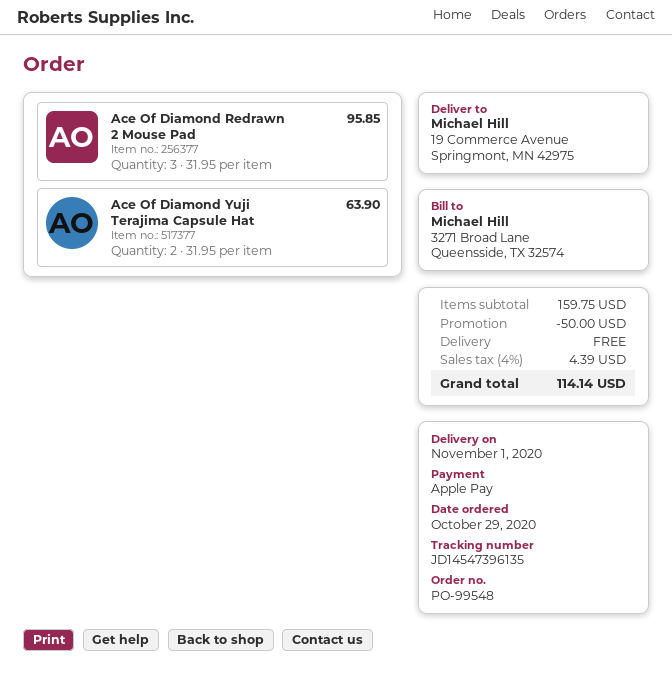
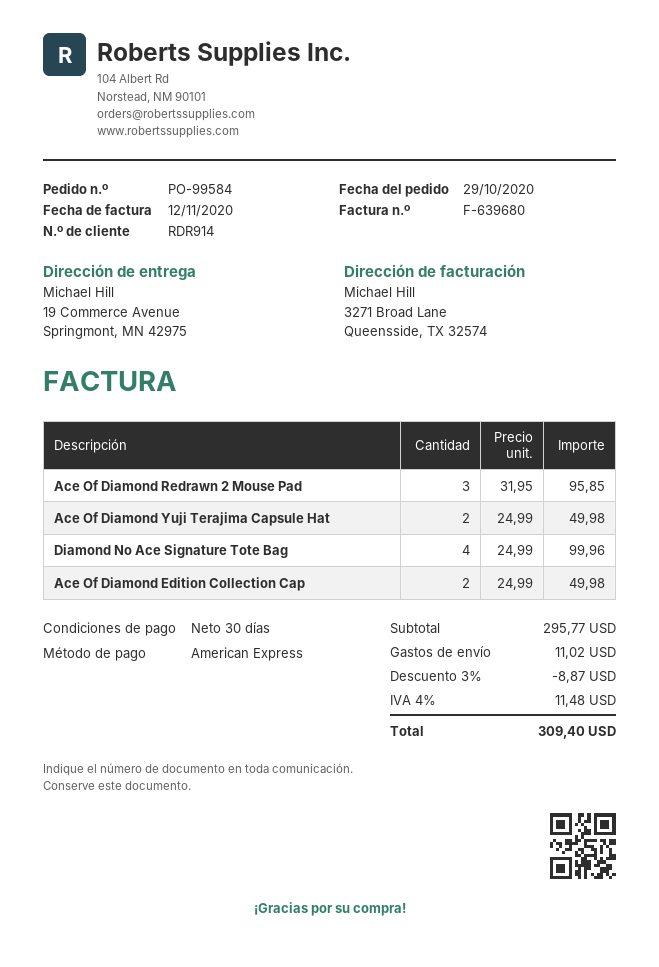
order number: PO-99548 -> PO-99584
payment method: Apple Pay -> American Express
Ace Of Diamond Yuji Terajima Capsule Hat: 2 x 31.95 = 63.90 -> 2 x 24.99 = 49.98
Diamond No Ace Signature Tote Bag: none -> 4 x 24.99 = 99.96
Ace Of Diamond Edition Collection Cap: none -> 2 x 24.99 = 49.98
subtotal: 159.75 -> 295.77
discount: 50.00 -> 8.87
shipping: 0.00 -> 11.02
tax: 4% = 4.39 -> 4% = 11.48
total: 114.14 -> 309.40

